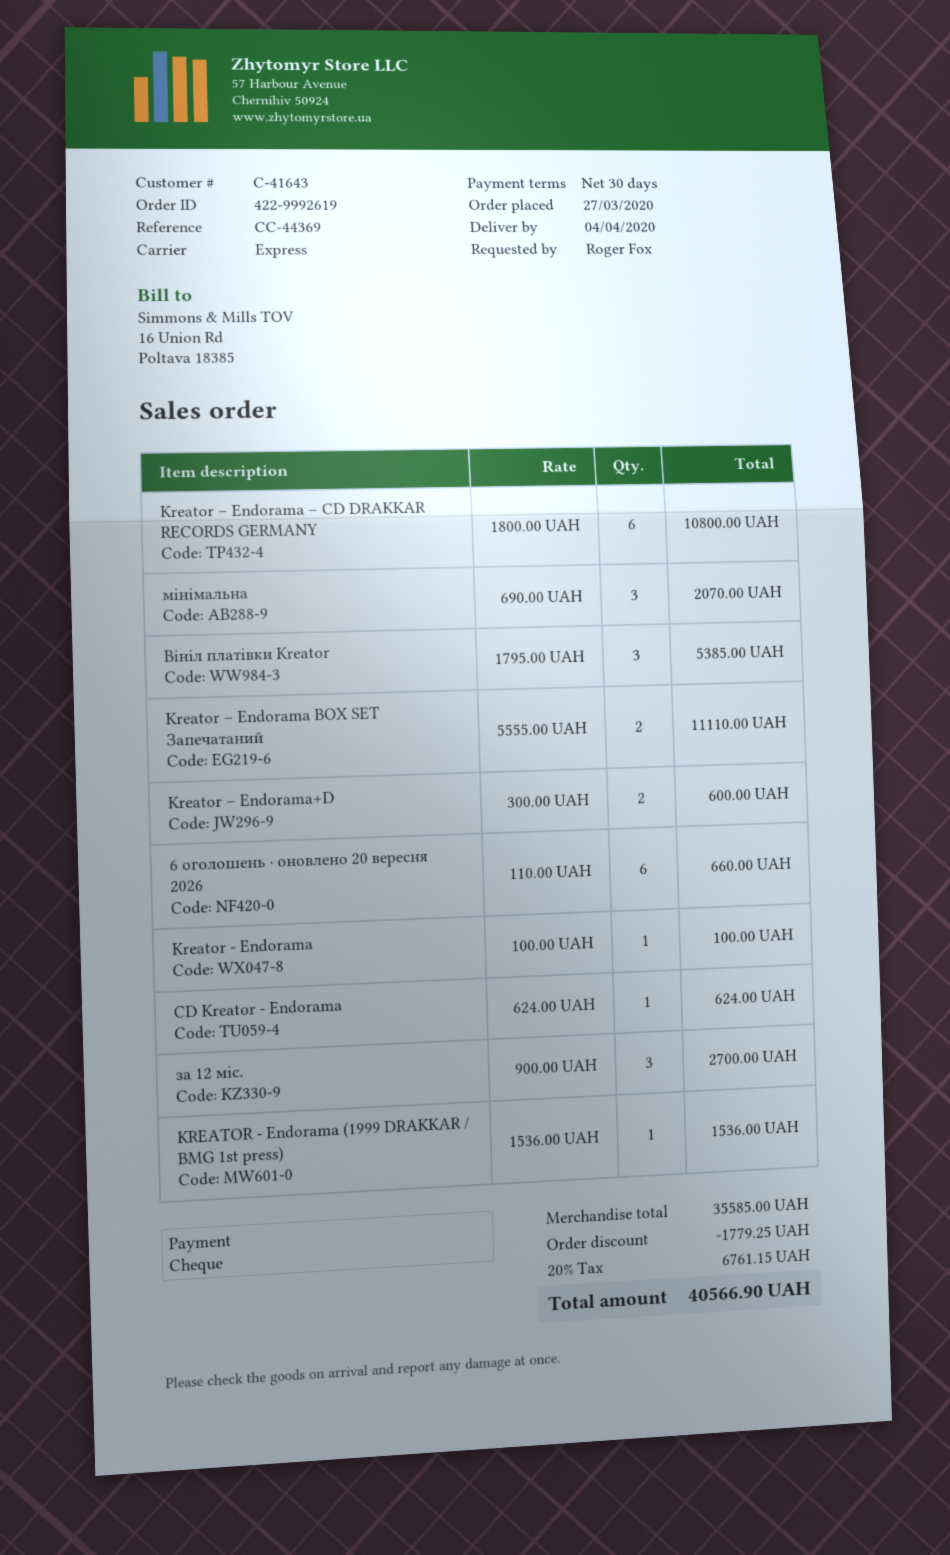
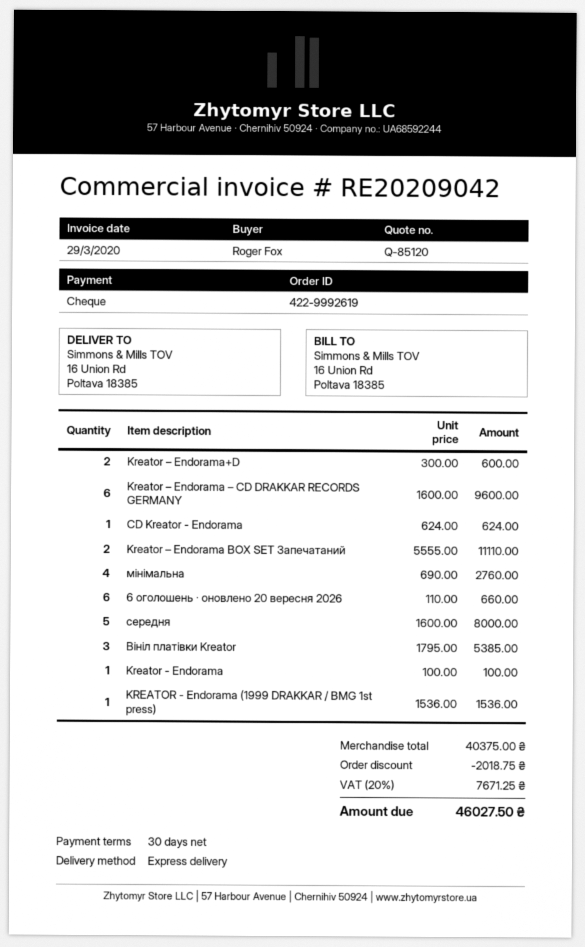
Kreator – Endorama – CD DRAKKAR RECORDS GERMANY: 6 x 1800.00 = 10800.00 -> 6 x 1600.00 = 9600.00
мінімальна: 3 x 690.00 = 2070.00 -> 4 x 690.00 = 2760.00
за 12 міс.: 3 x 900.00 = 2700.00 -> none
середня: none -> 5 x 1600.00 = 8000.00
subtotal: 35585.00 -> 40375.00
discount: 1779.25 -> 2018.75
tax: 20% = 6761.15 -> 20% = 7671.25
total: 40566.90 -> 46027.50

